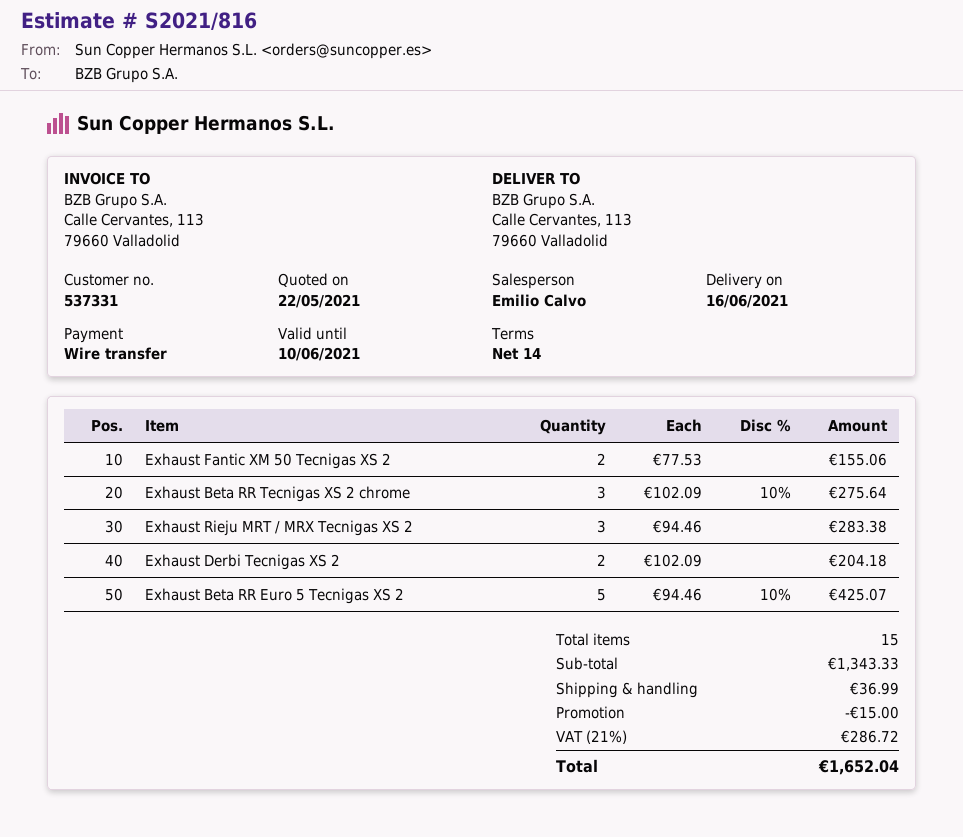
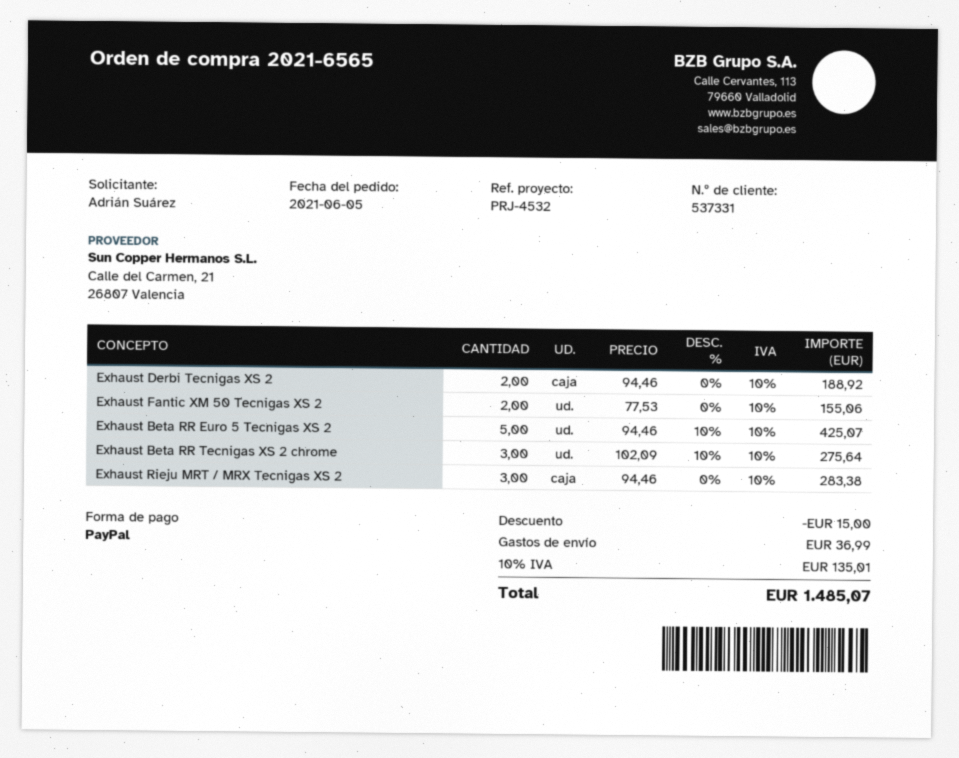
payment method: bank transfer -> PayPal
Exhaust Derbi Tecnigas XS 2: 2 x 102.09 = 204.18 -> 2 x 94.46 = 188.92
tax: 21% = 286.72 -> 10% = 135.01
total: 1652.04 -> 1485.07

